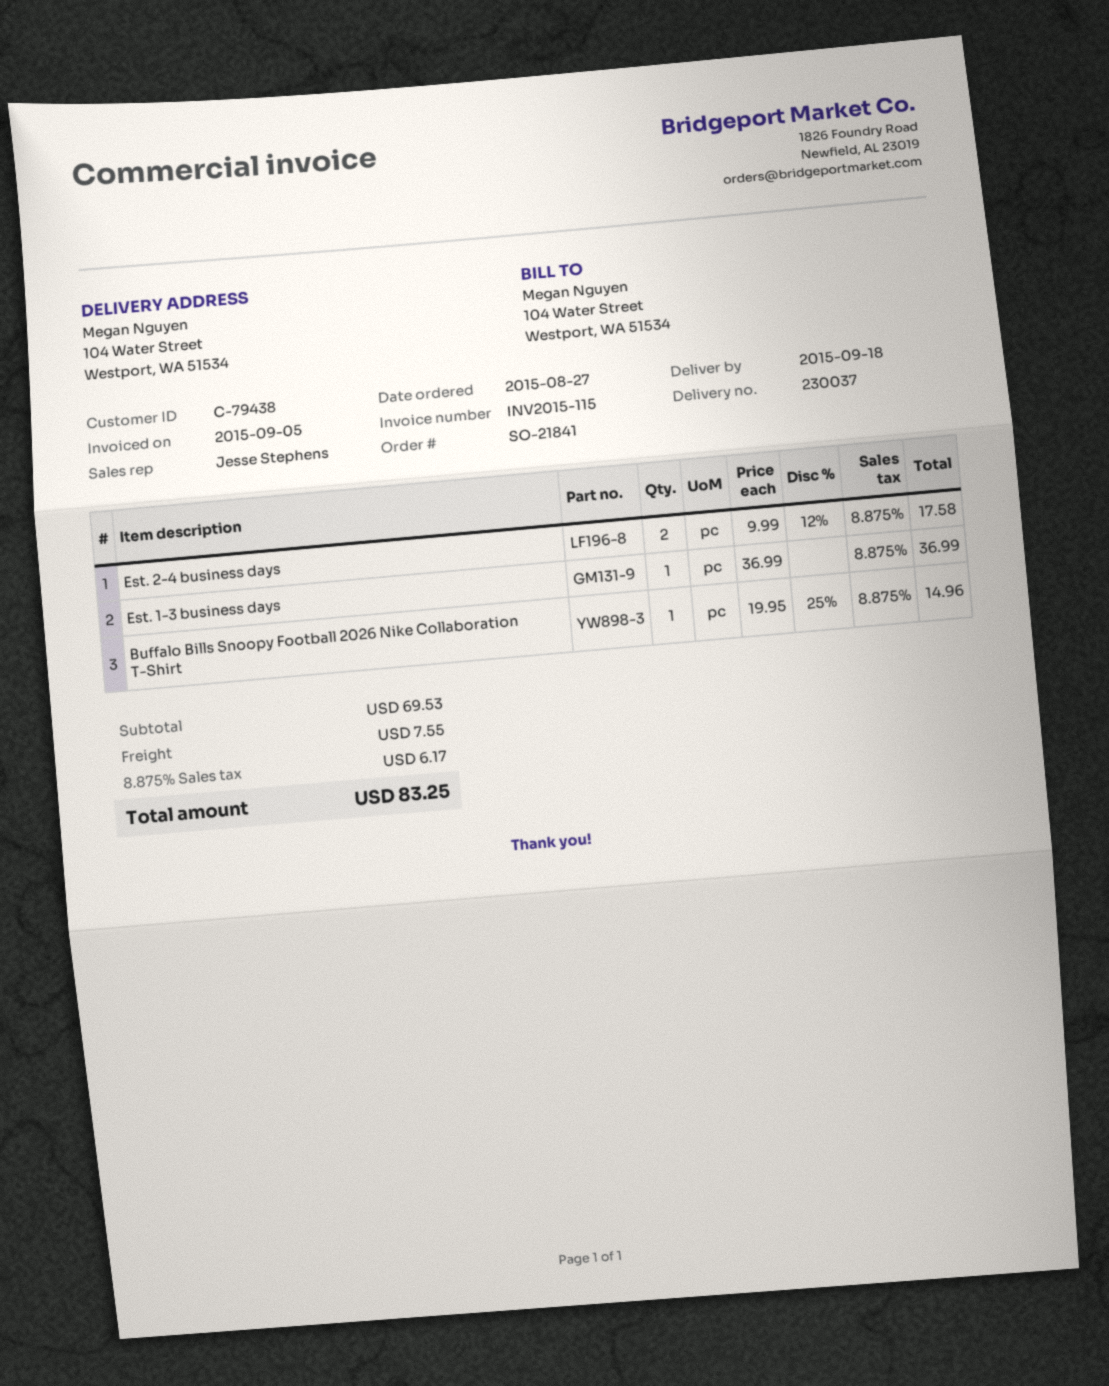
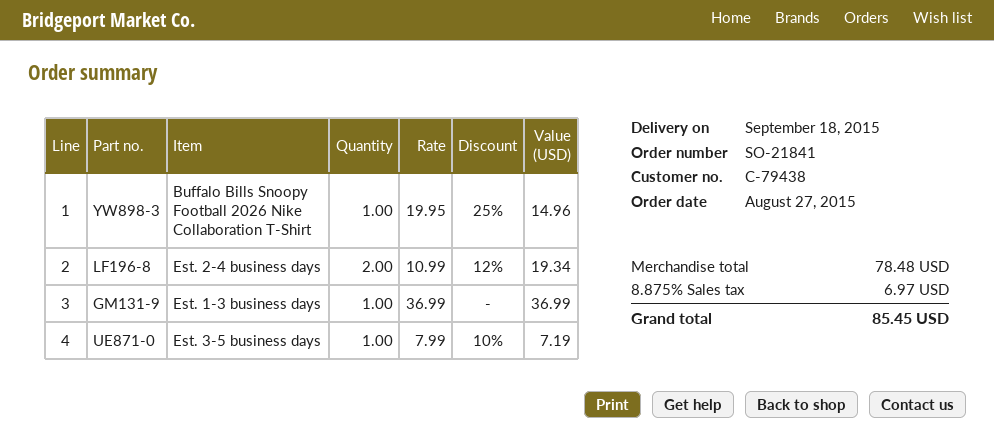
Est. 2-4 business days: 2 x 9.99 - 12% = 17.58 -> 2 x 10.99 - 12% = 19.34
Est. 3-5 business days: none -> 1 x 7.99 - 10% = 7.19
subtotal: 69.53 -> 78.48
shipping: 7.55 -> none
tax: 8.875% = 6.17 -> 8.875% = 6.97
total: 83.25 -> 85.45

